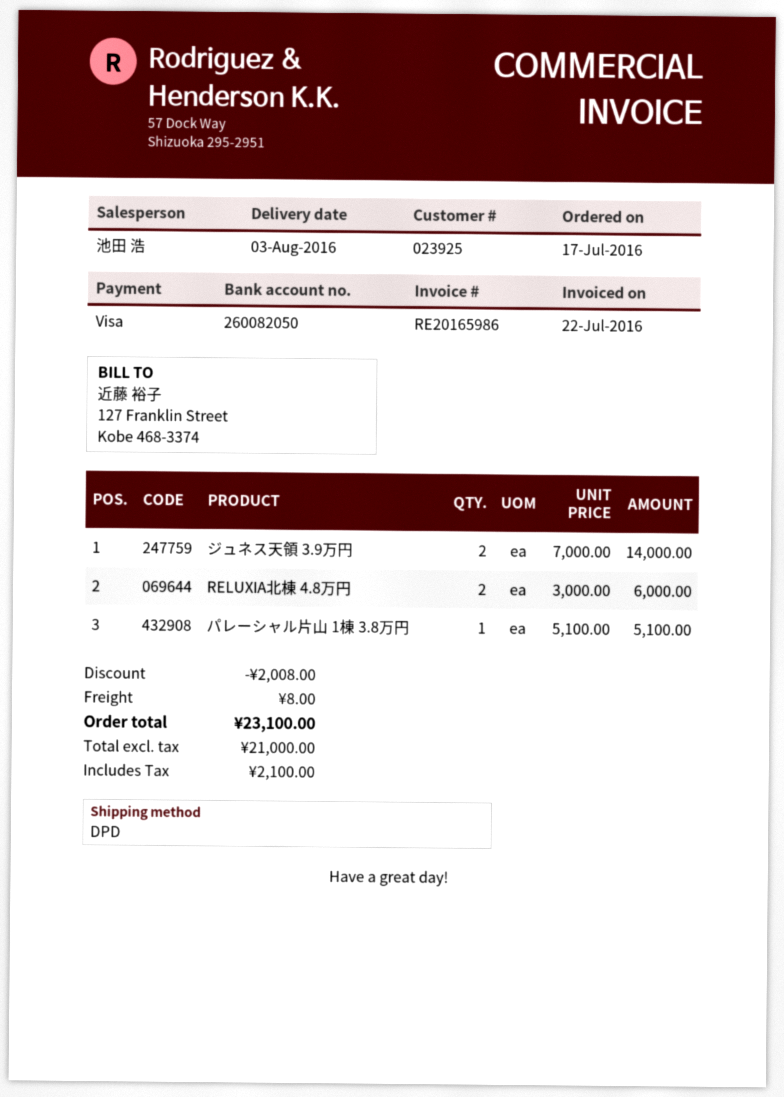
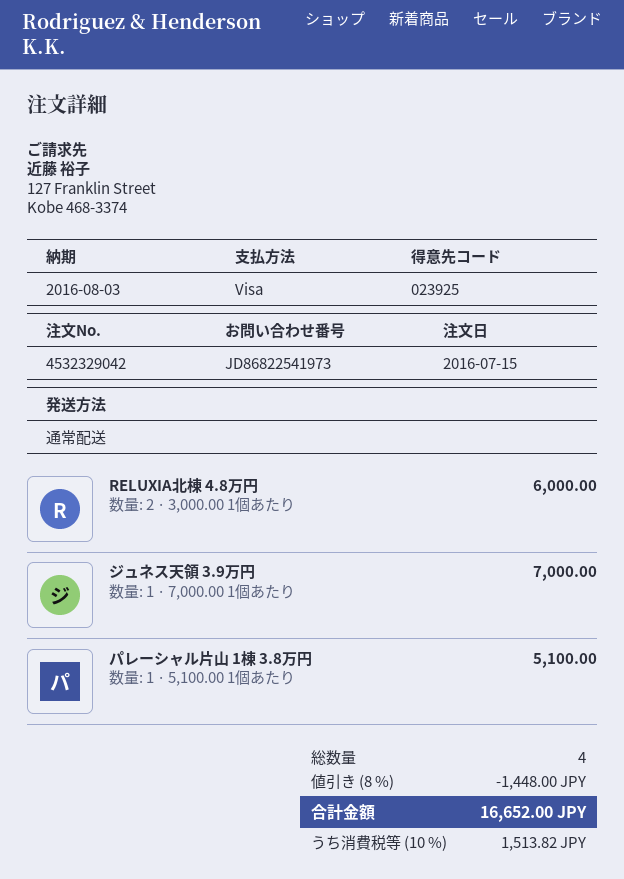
order date: 2016-07-17 -> 2016-07-15
shipping method: DPD -> standard
ジュネス天領 3.9万円: 2 x 7000.00 = 14000.00 -> 1 x 7000.00 = 7000.00
discount: 2008.00 -> 1448.00
shipping: 8.00 -> none
tax: 2100.00 -> 1513.82
total: 23100.00 -> 16652.00

